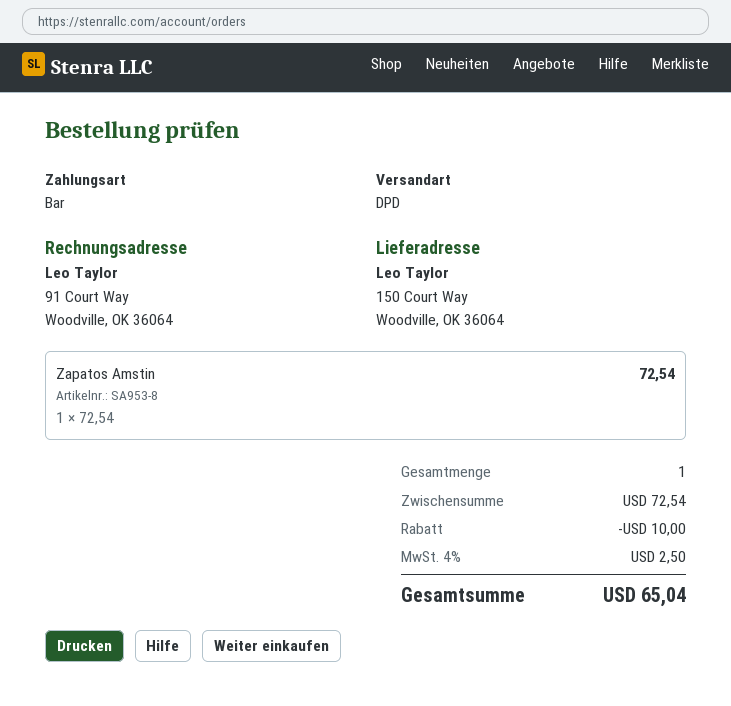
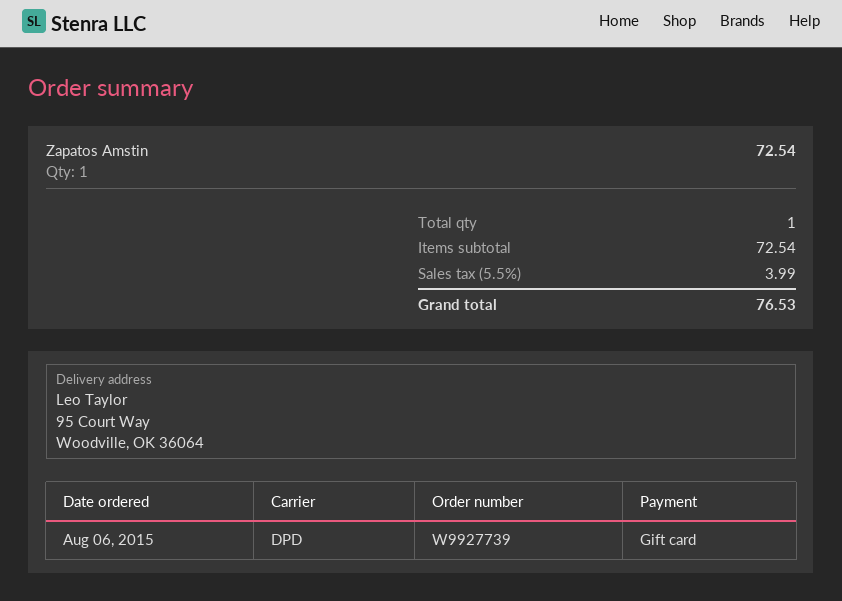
payment method: cash -> gift card
ship to: 150 Court Way, Woodville, OK 36064 -> 95 Court Way, Woodville, OK 36064
discount: 10.00 -> none
tax: 4% = 2.50 -> 5.5% = 3.99
total: 65.04 -> 76.53

